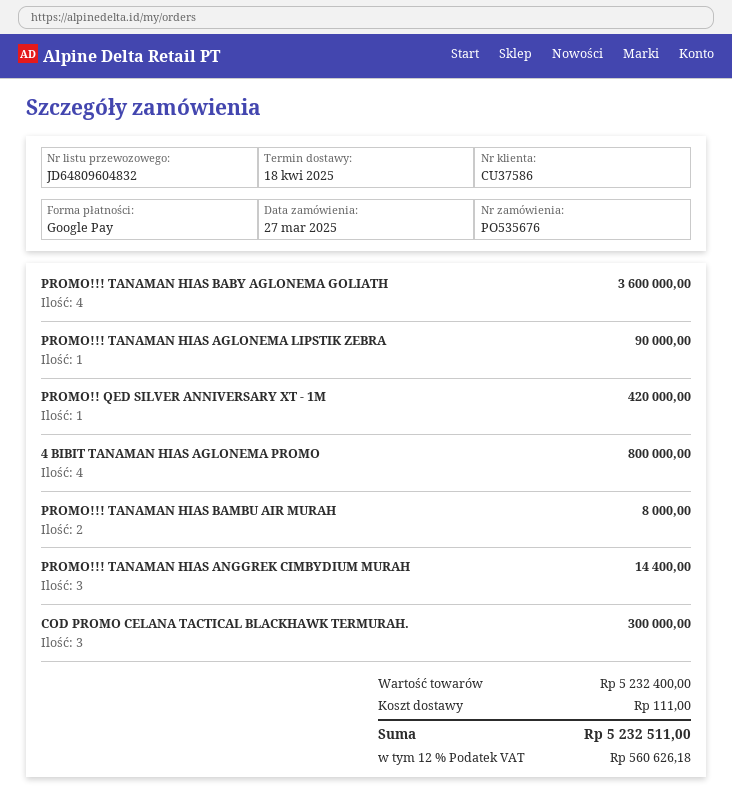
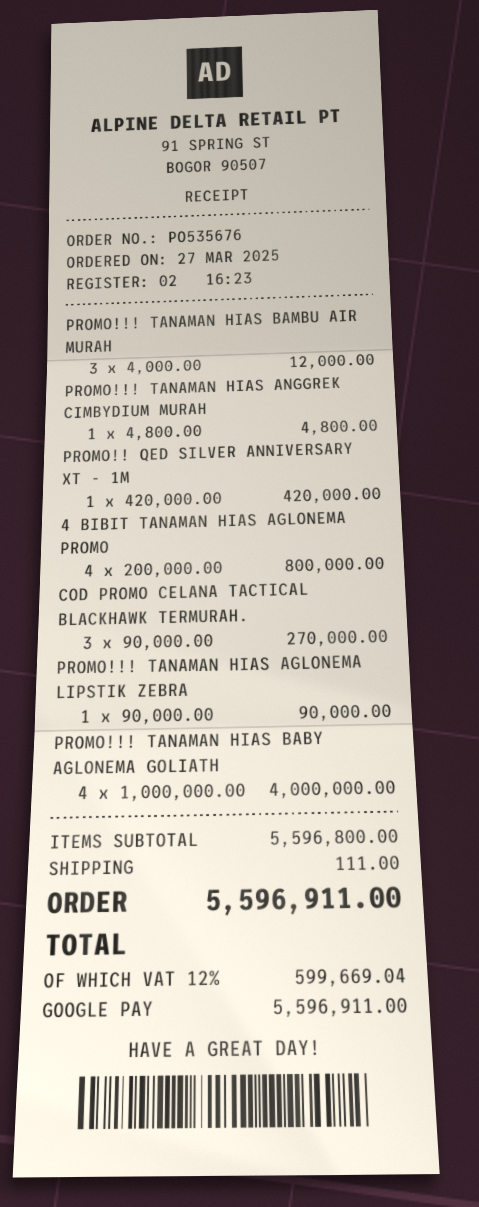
PROMO!!! TANAMAN HIAS BABY AGLONEMA GOLIATH: 4 for 3600000.00 -> 4 for 4000000.00
PROMO!!! TANAMAN HIAS BAMBU AIR MURAH: 2 for 8000.00 -> 3 for 12000.00
PROMO!!! TANAMAN HIAS ANGGREK CIMBYDIUM MURAH: 3 for 14400.00 -> 1 for 4800.00
COD PROMO CELANA TACTICAL BLACKHAWK TERMURAH.: 3 for 300000.00 -> 3 for 270000.00
subtotal: 5232400.00 -> 5596800.00
tax: 12% = 560626.18 -> 12% = 599669.04
total: 5232511.00 -> 5596911.00

